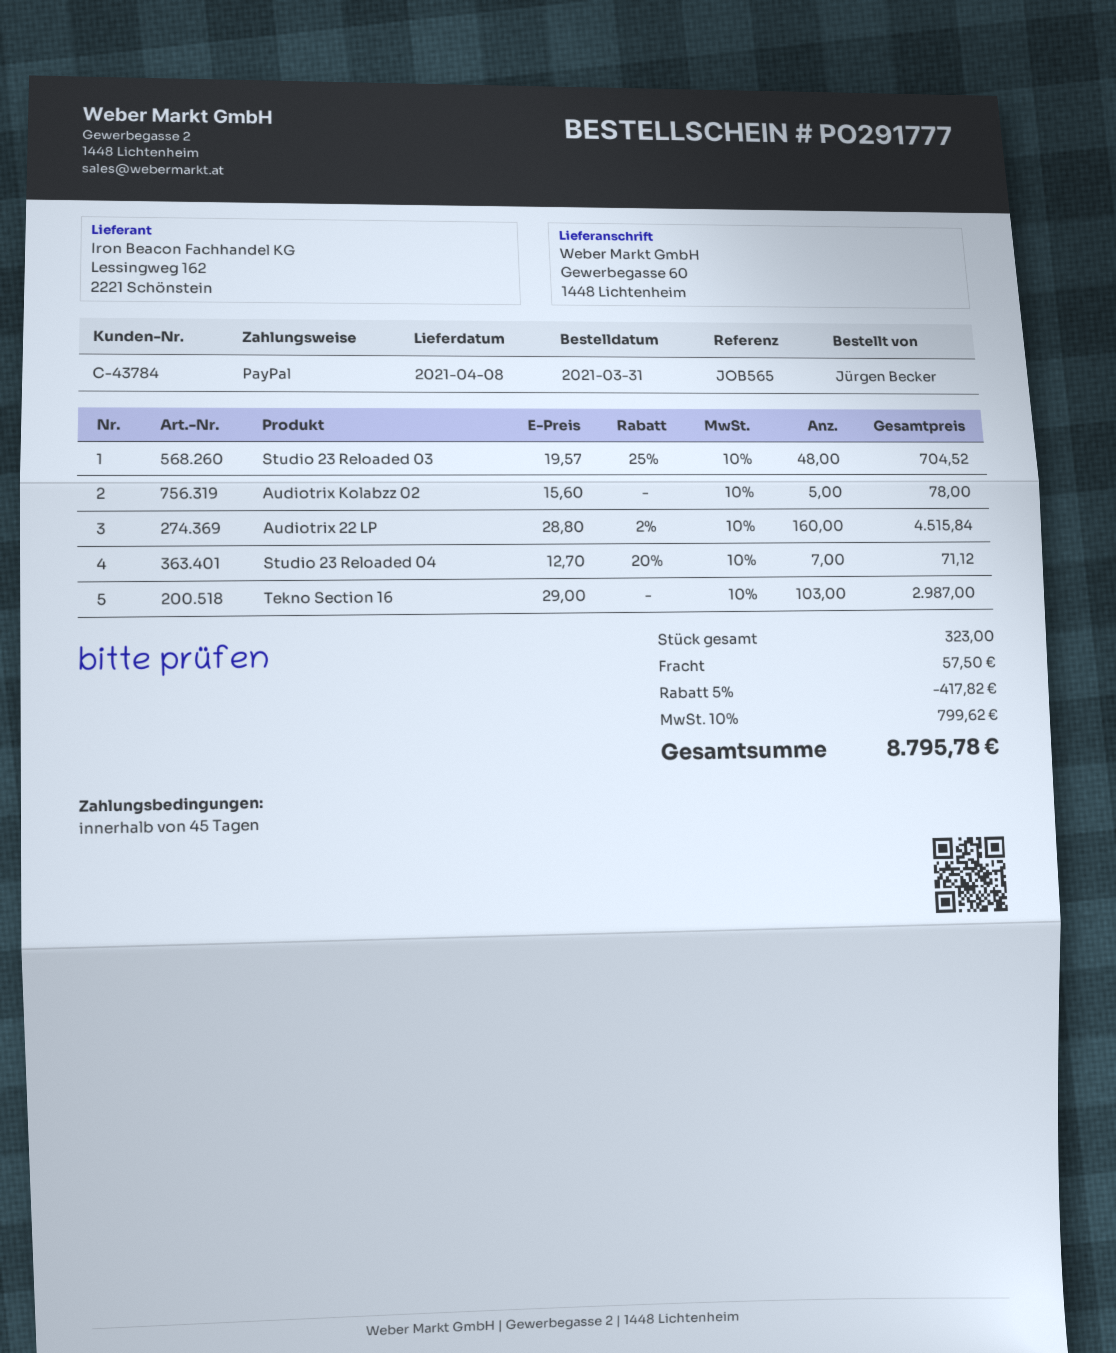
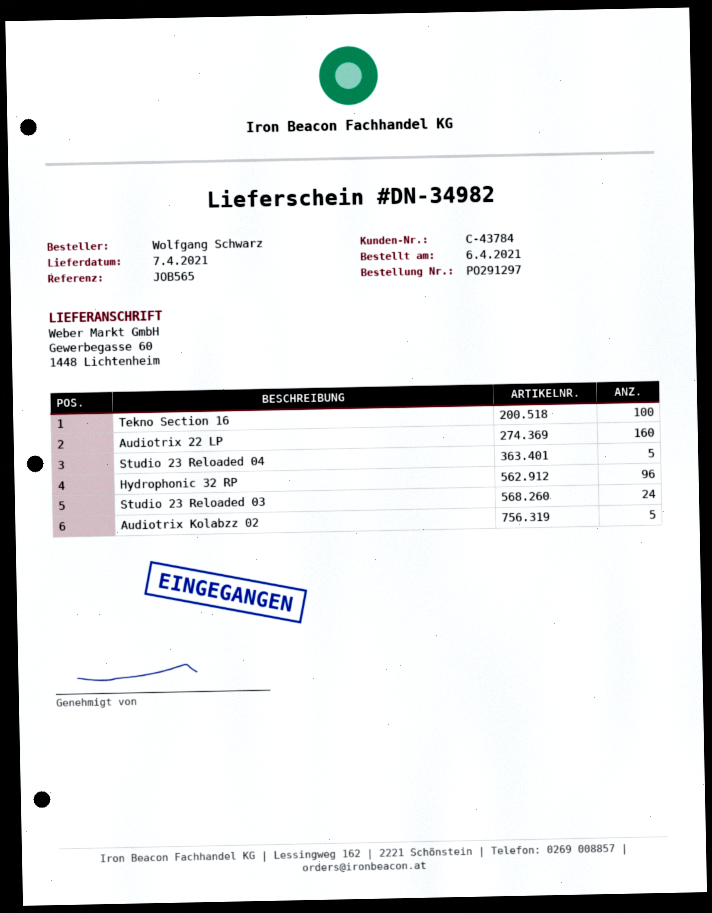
order number: PO291777 -> PO291297
order date: 2021-03-31 -> 2021-04-06
delivery date: 2021-04-08 -> 2021-04-07
ordered by: Jürgen Becker -> Wolfgang Schwarz
Studio 23 Reloaded 03: 48 -> 24
Studio 23 Reloaded 04: 7 -> 5
Tekno Section 16: 103 -> 100
Hydrophonic 32 RP: none -> 96

